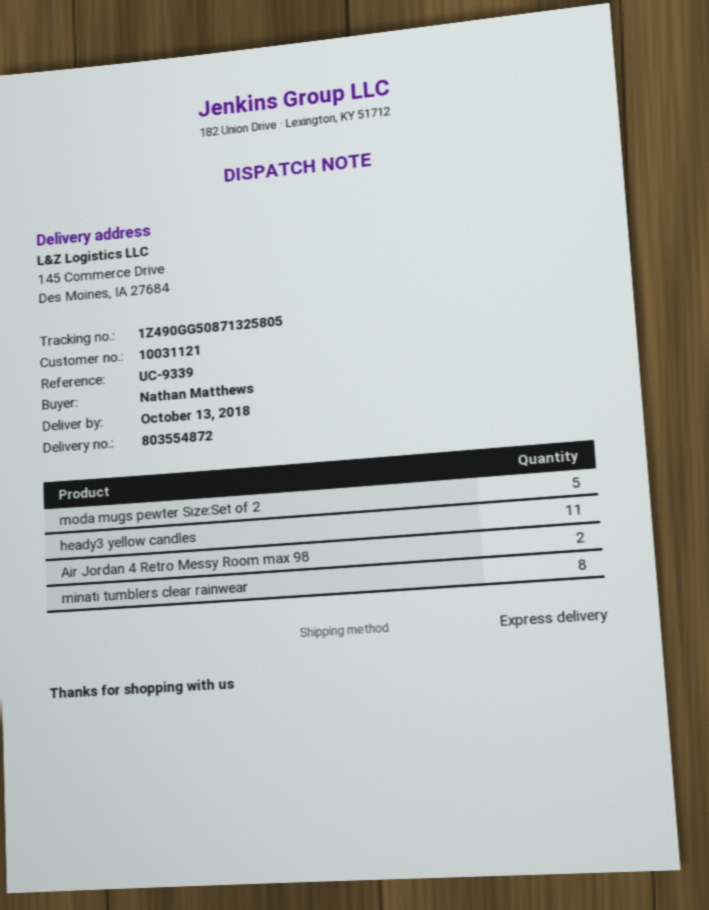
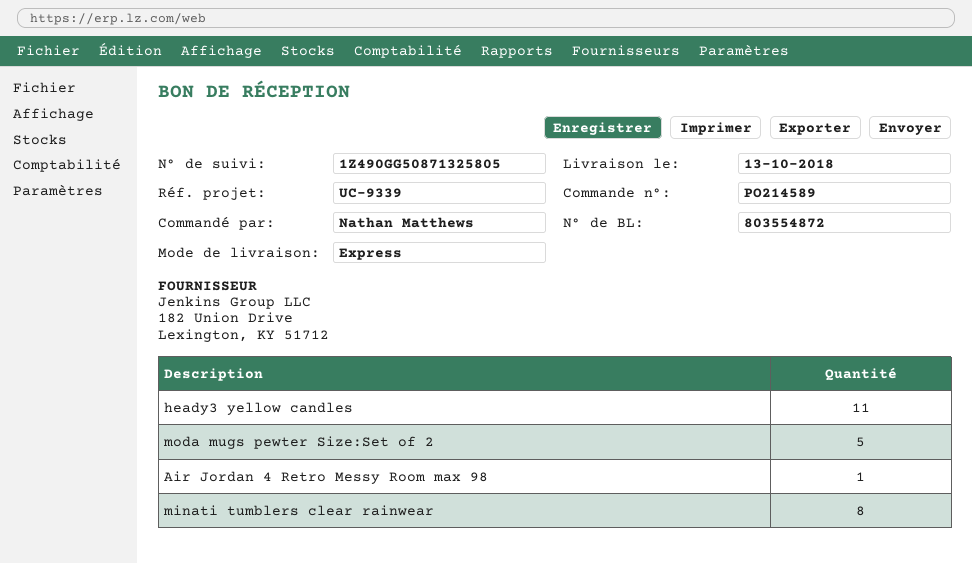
Air Jordan 4 Retro Messy Room max 98: 2 -> 1

